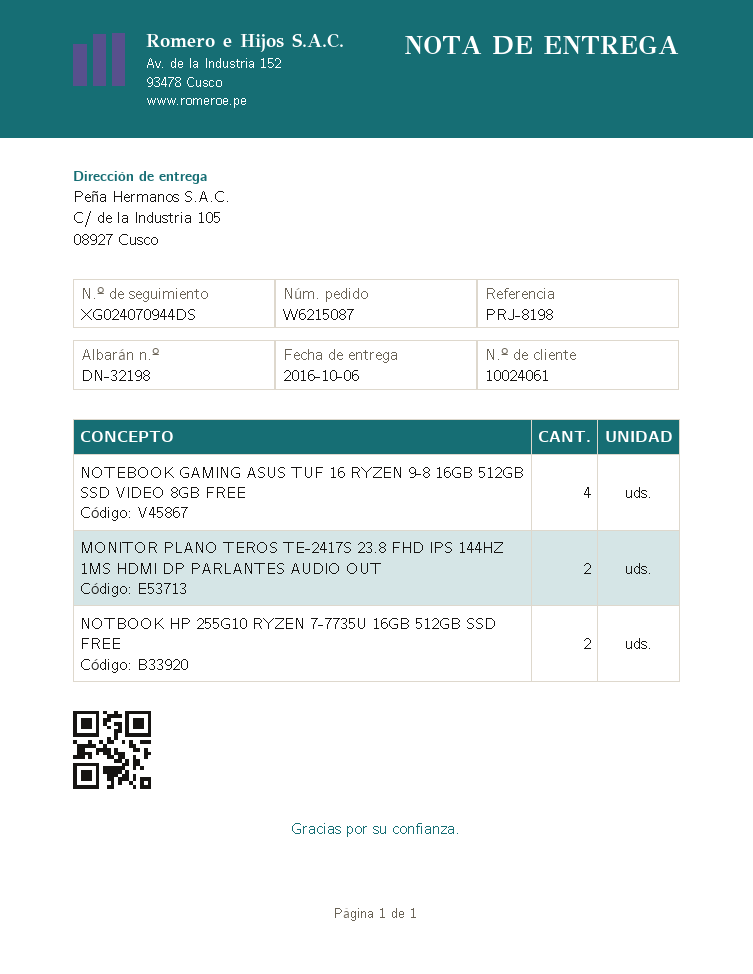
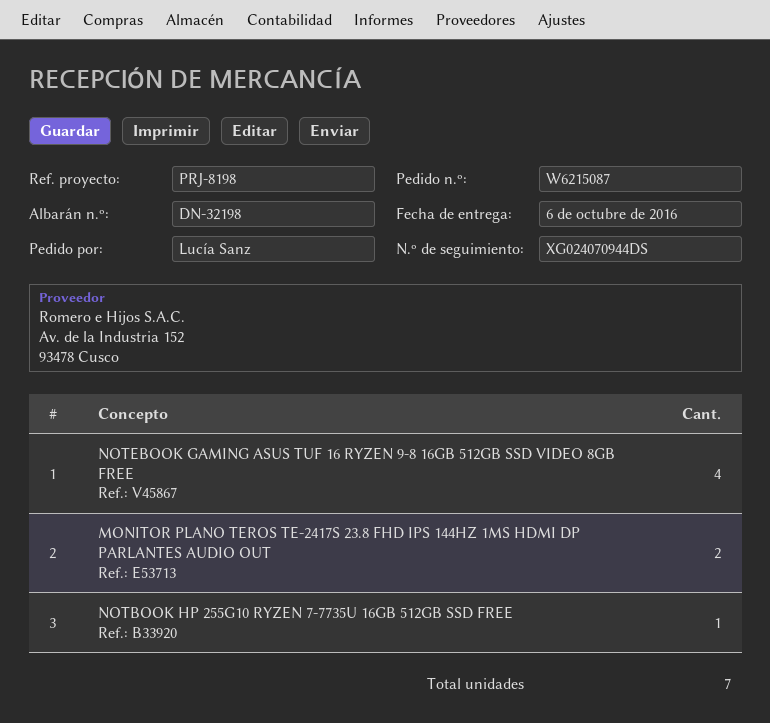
NOTBOOK HP 255G10 RYZEN 7-7735U 16GB 512GB SSD FREE: 2 -> 1

